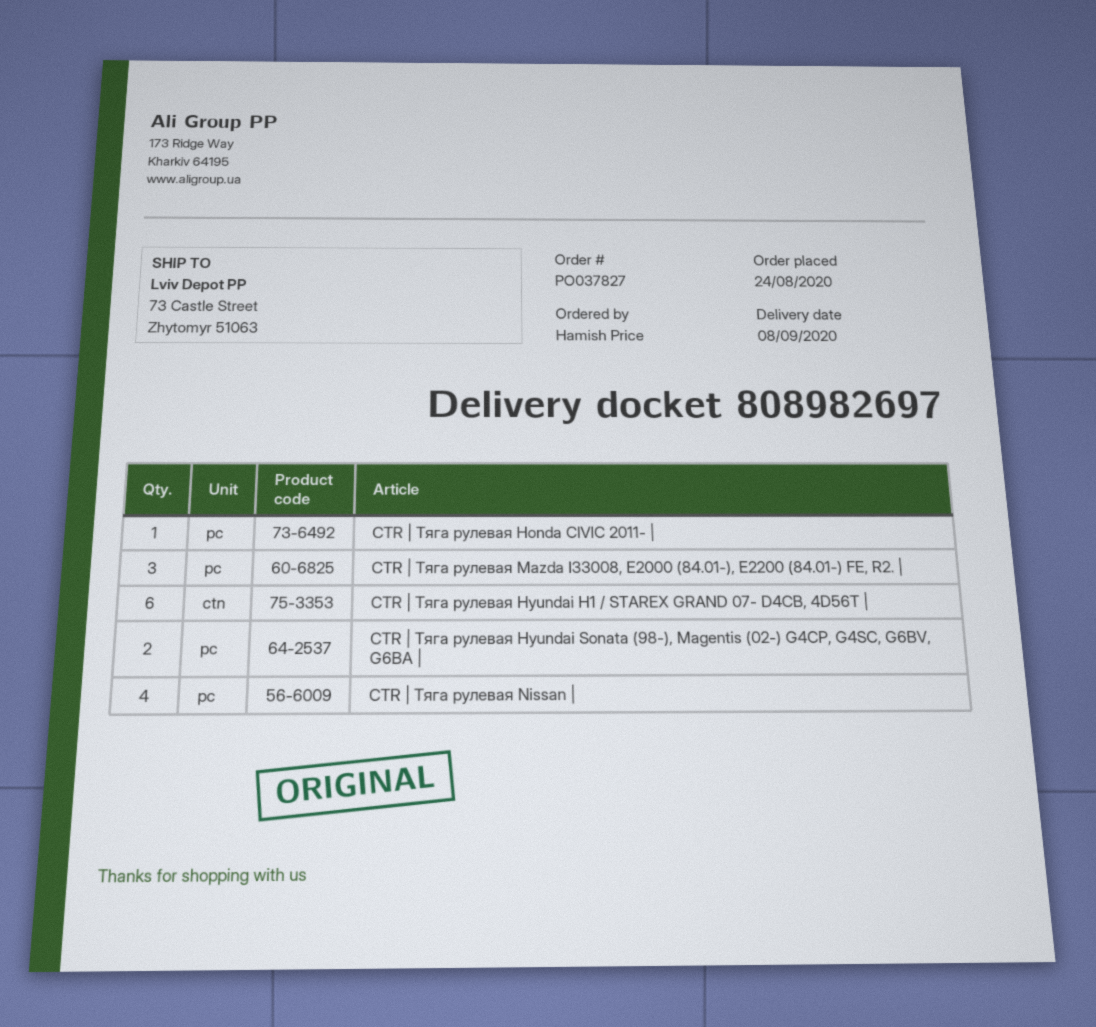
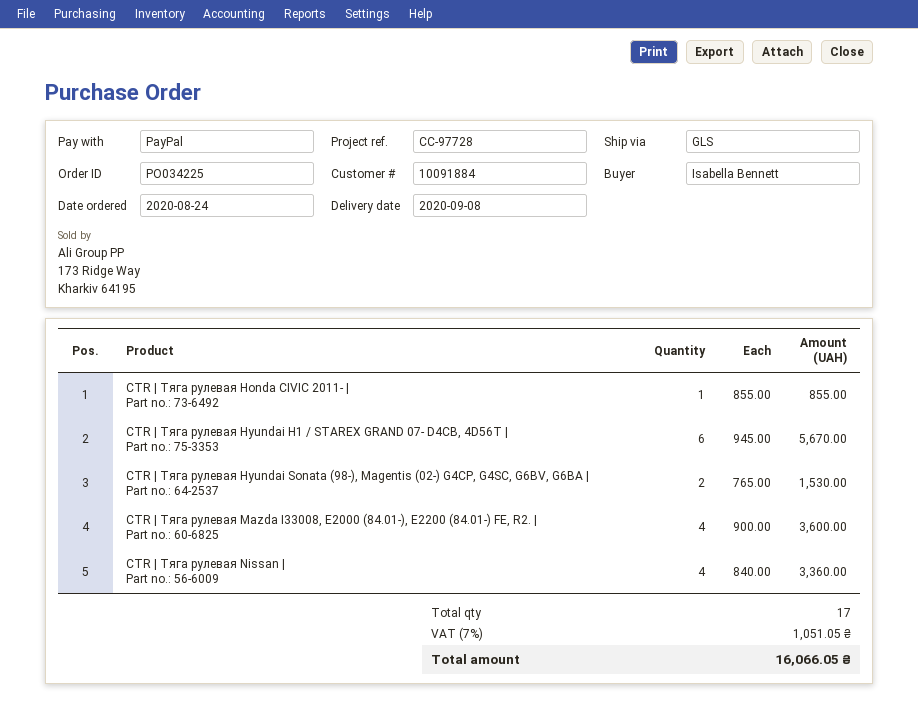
order number: PO037827 -> PO034225
ordered by: Hamish Price -> Isabella Bennett
CTR | Тяга рулевая Mazda I33008, E2000 (84.01-), E2200 (84.01-) FE, R2. |: 3 -> 4

